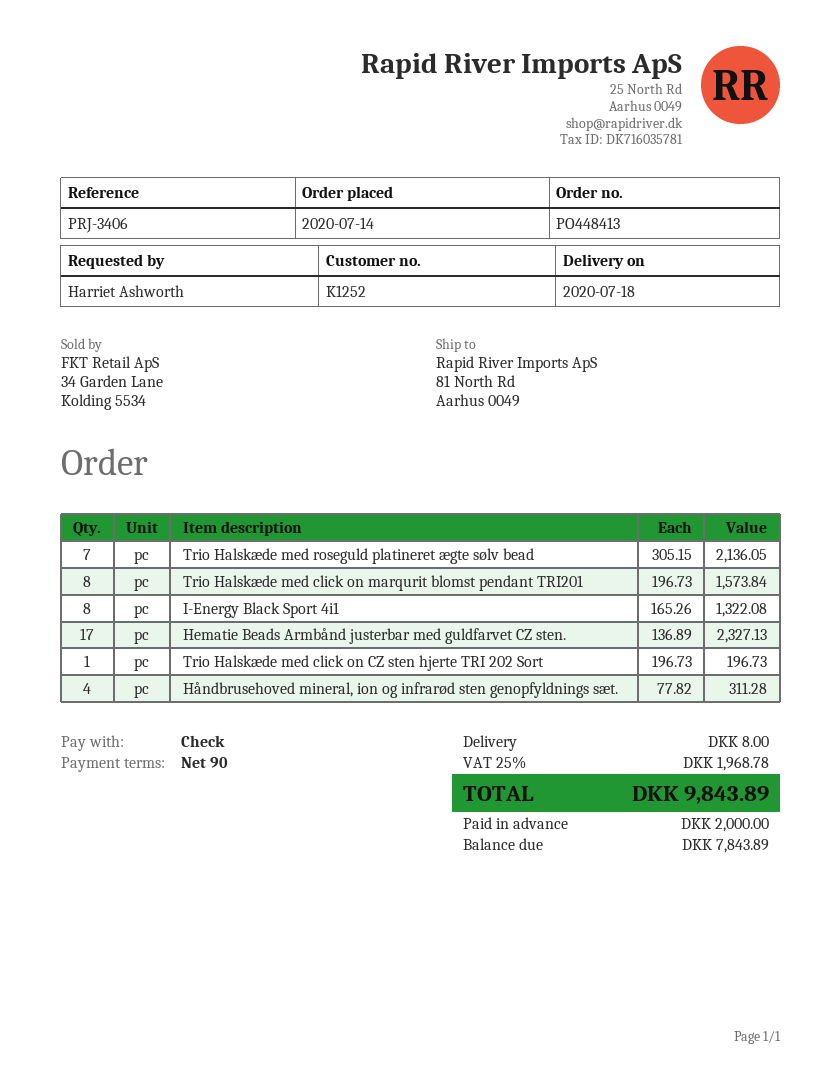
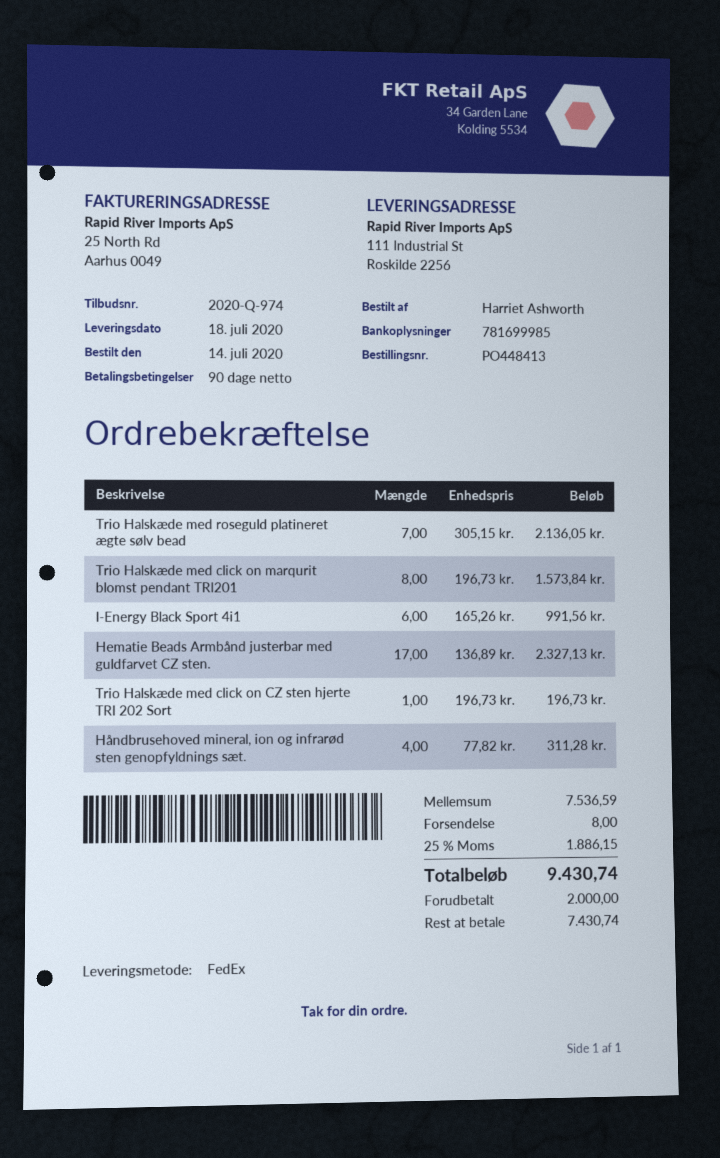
ship to: 81 North Rd, Aarhus 0049 -> 111 Industrial St, Roskilde 2256
I-Energy Black Sport 4i1: 8 x 165.26 = 1322.08 -> 6 x 165.26 = 991.56
tax: 25% = 1968.78 -> 25% = 1886.15
total: 9843.89 -> 9430.74
balance: 7843.89 -> 7430.74

